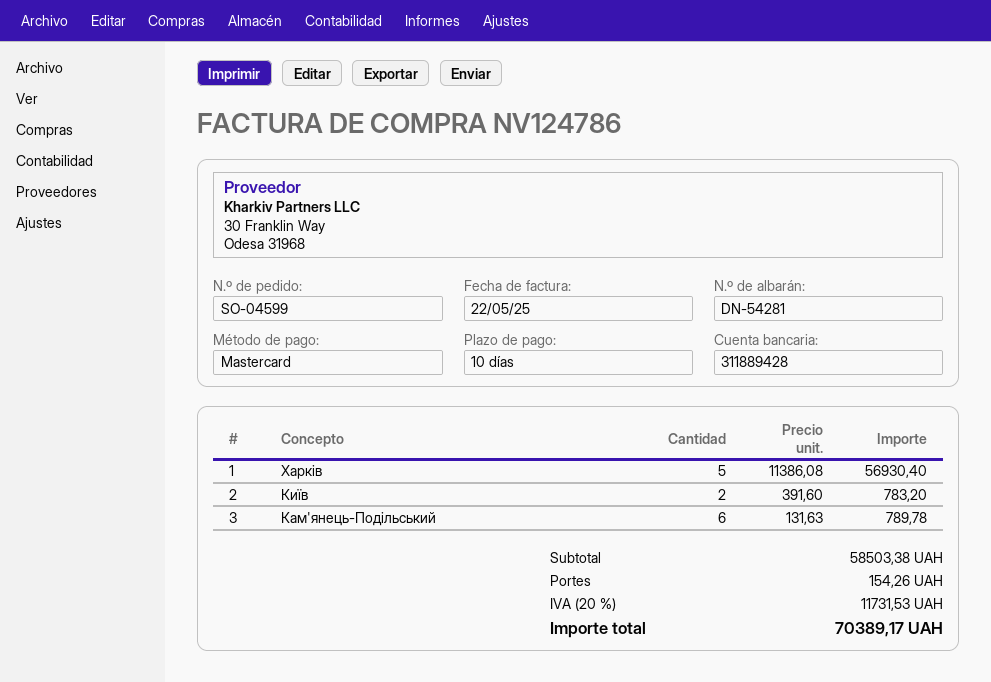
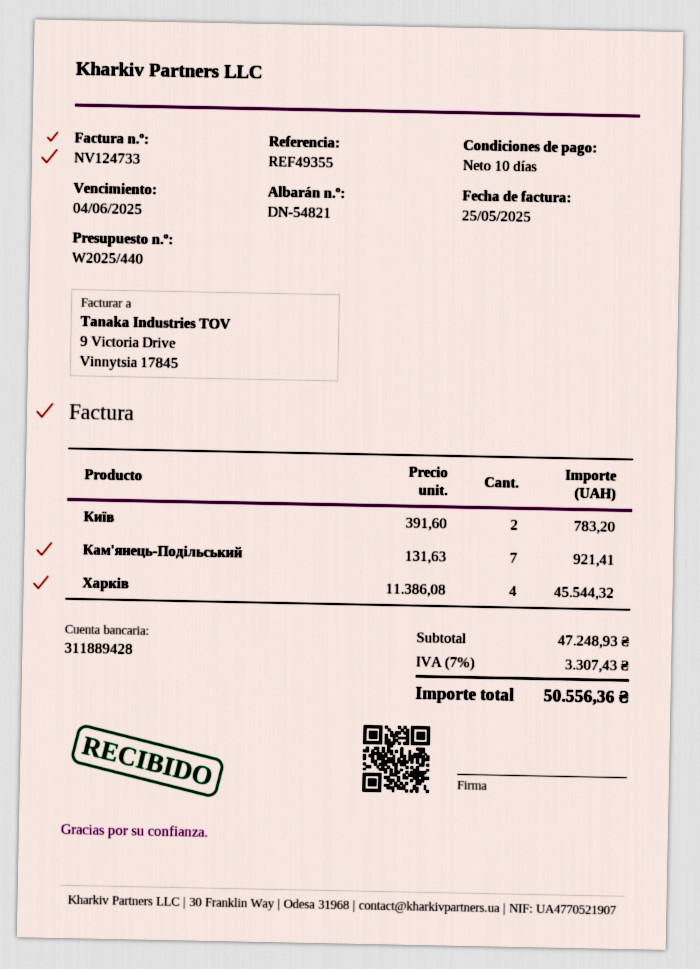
delivery note number: DN-54281 -> DN-54821
invoice number: NV124786 -> NV124733
invoice date: 2025-05-22 -> 2025-05-25
Харків: 5 x 11386.08 = 56930.40 -> 4 x 11386.08 = 45544.32
Кам'янець-Подільський: 6 x 131.63 = 789.78 -> 7 x 131.63 = 921.41
subtotal: 58503.38 -> 47248.93
shipping: 154.26 -> none
tax: 20% = 11731.53 -> 7% = 3307.43
total: 70389.17 -> 50556.36

